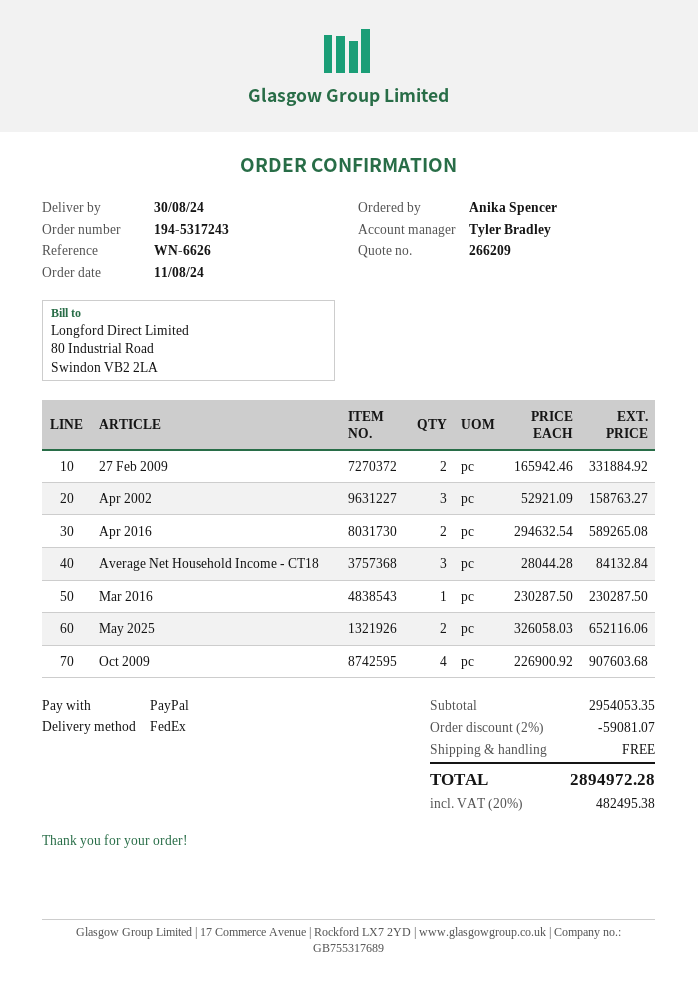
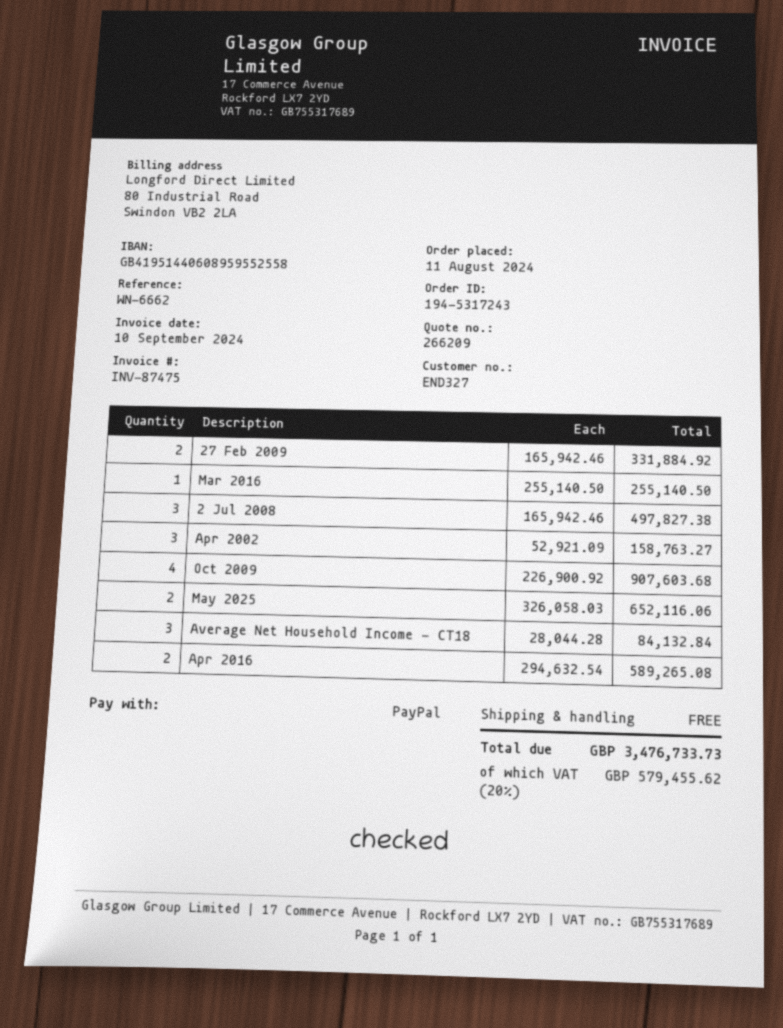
reference: WN-6626 -> WN-6662
Mar 2016: 1 x 230287.50 = 230287.50 -> 1 x 255140.50 = 255140.50
2 Jul 2008: none -> 3 x 165942.46 = 497827.38
discount: 2% = 59081.07 -> none
tax: 20% = 482495.38 -> 20% = 579455.62
total: 2894972.28 -> 3476733.73

